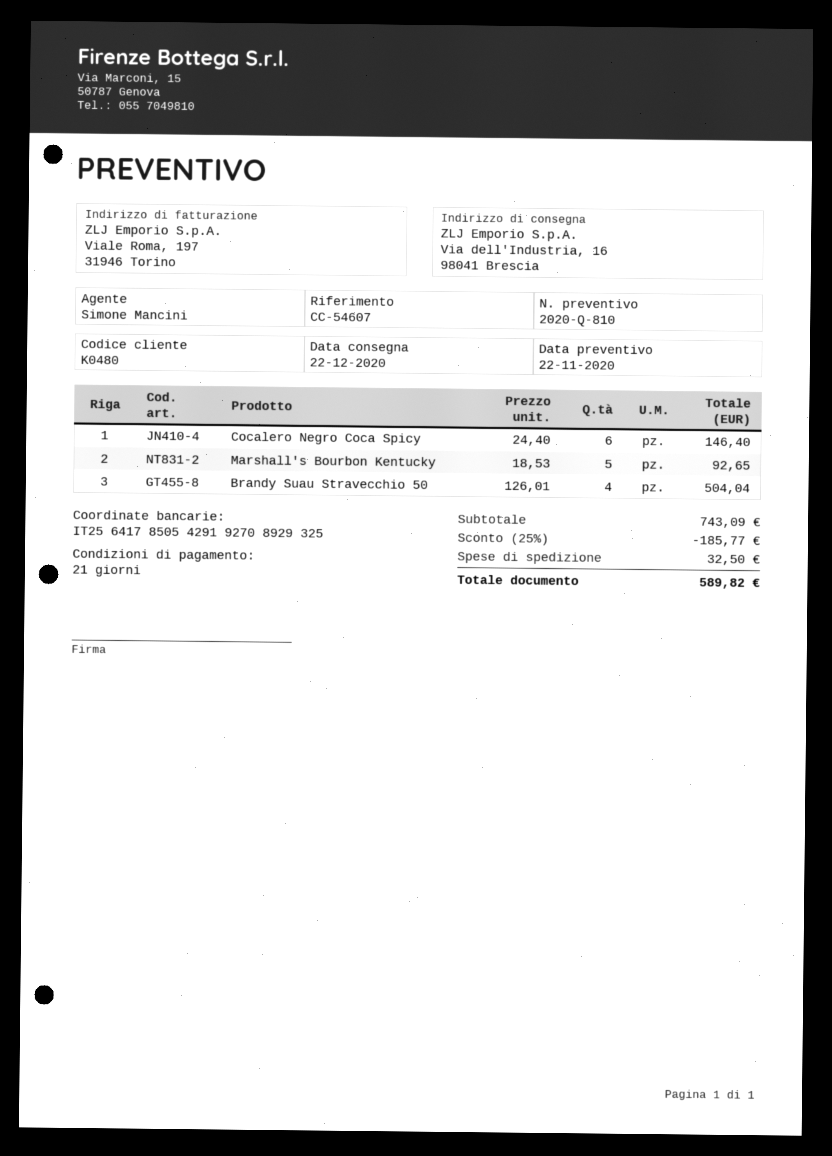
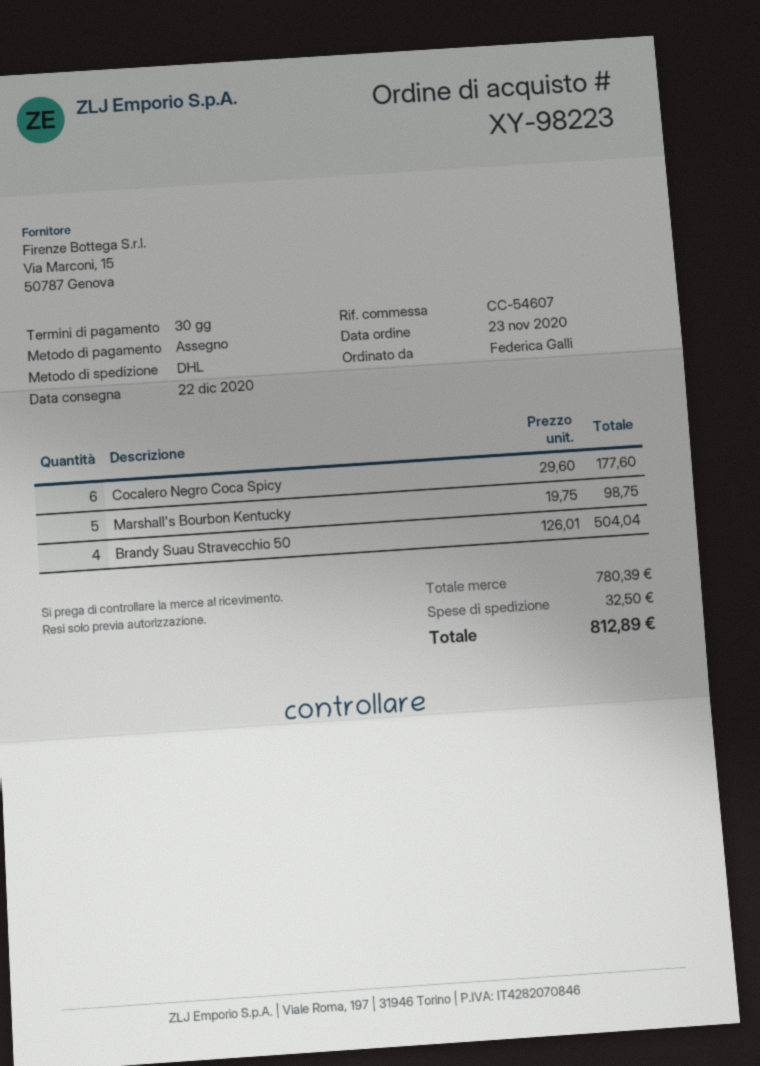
payment terms: 21 days -> 30 days
Cocalero Negro Coca Spicy: 6 x 24.40 = 146.40 -> 6 x 29.60 = 177.60
Marshall's Bourbon Kentucky: 5 x 18.53 = 92.65 -> 5 x 19.75 = 98.75
subtotal: 743.09 -> 780.39
discount: 25% = 185.77 -> none
total: 589.82 -> 812.89

